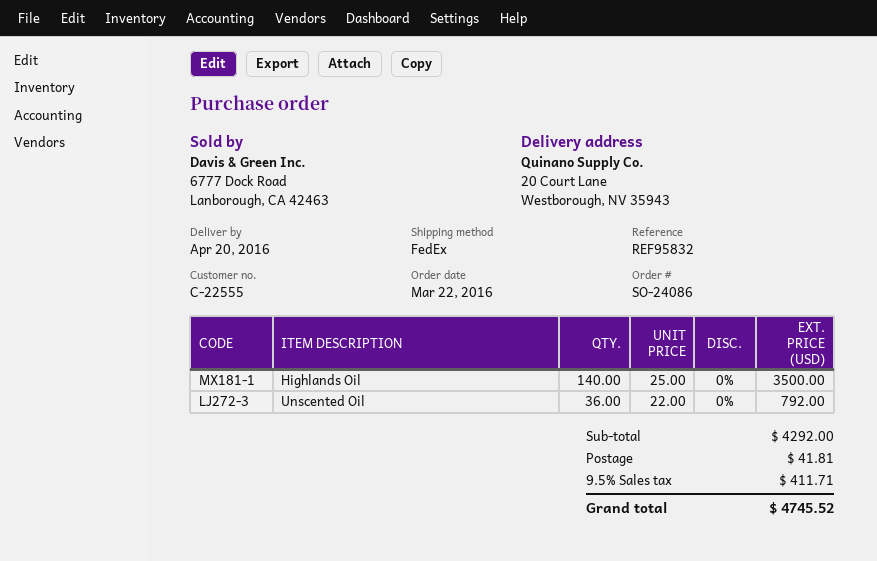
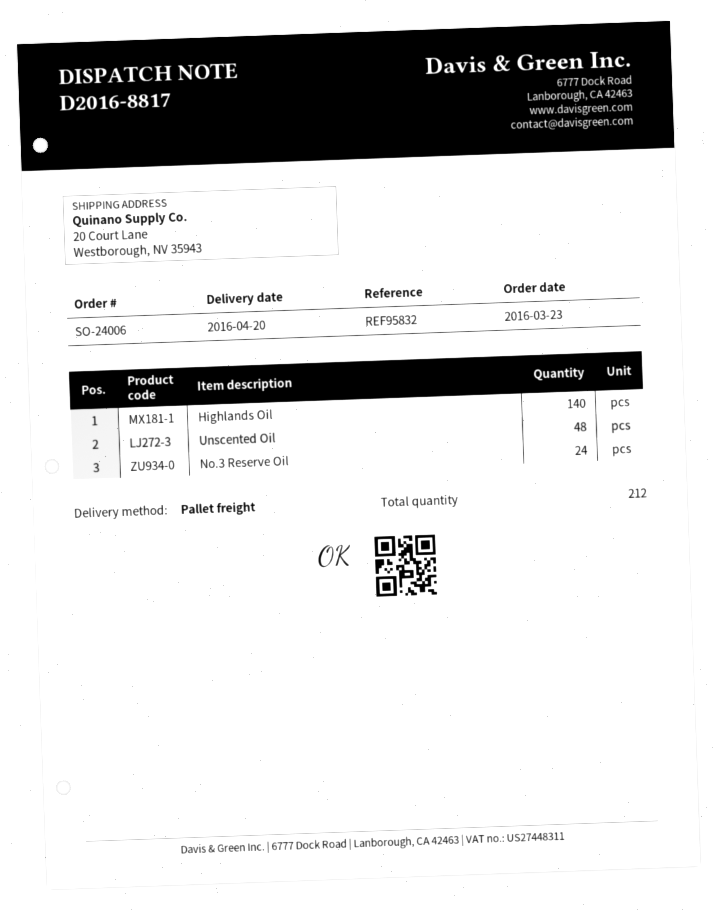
order number: SO-24086 -> SO-24006
order date: 2016-03-22 -> 2016-03-23
shipping method: FedEx -> pallet freight
Unscented Oil: 36 -> 48
No.3 Reserve Oil: none -> 24

